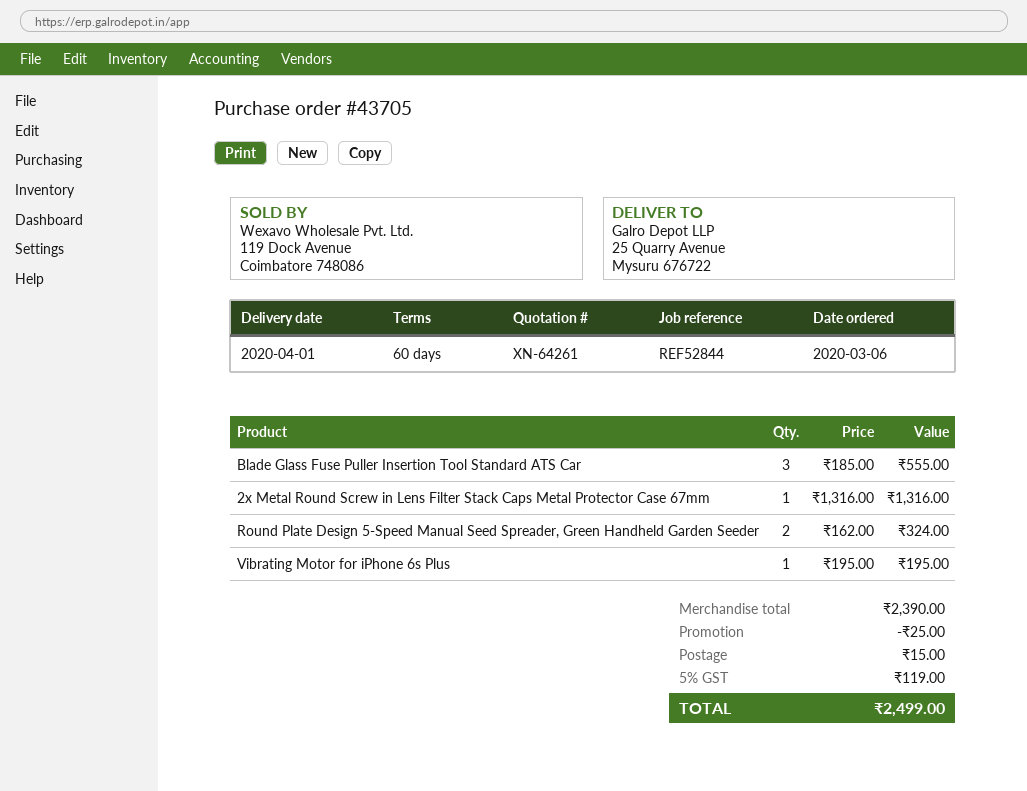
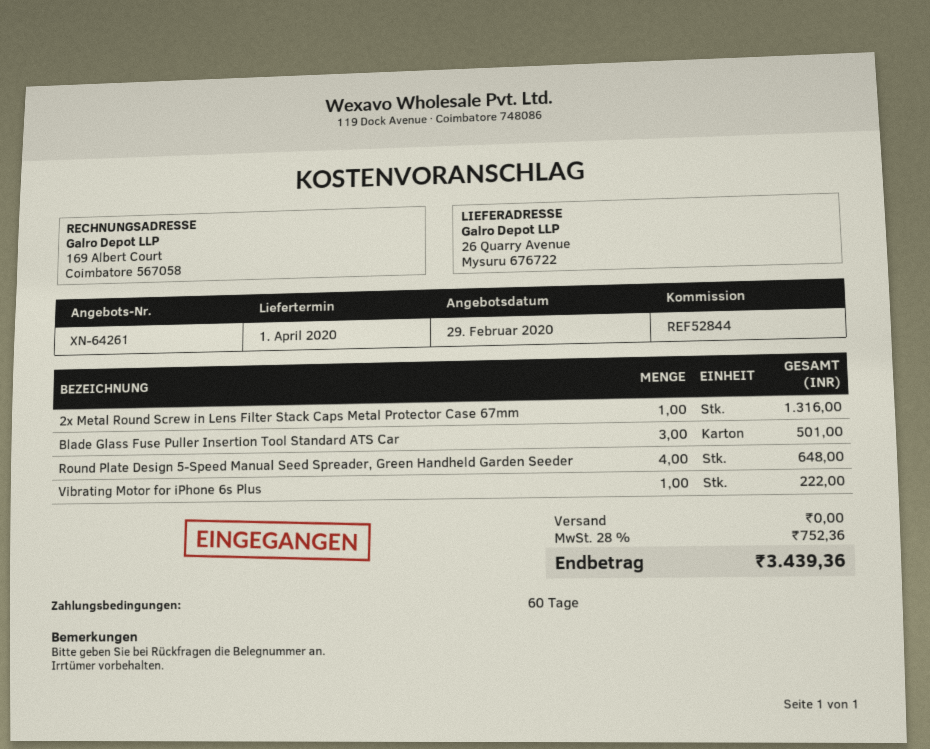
ship to: 25 Quarry Avenue, Mysuru 676722 -> 26 Quarry Avenue, Mysuru 676722
Blade Glass Fuse Puller Insertion Tool Standard ATS Car: 3 for 555.00 -> 3 for 501.00
Round Plate Design 5-Speed Manual Seed Spreader, Green Handheld Garden Seeder: 2 for 324.00 -> 4 for 648.00
Vibrating Motor for iPhone 6s Plus: 1 for 195.00 -> 1 for 222.00
discount: 25.00 -> none
shipping: 15.00 -> 0.00
tax: 5% = 119.00 -> 28% = 752.36
total: 2499.00 -> 3439.36

